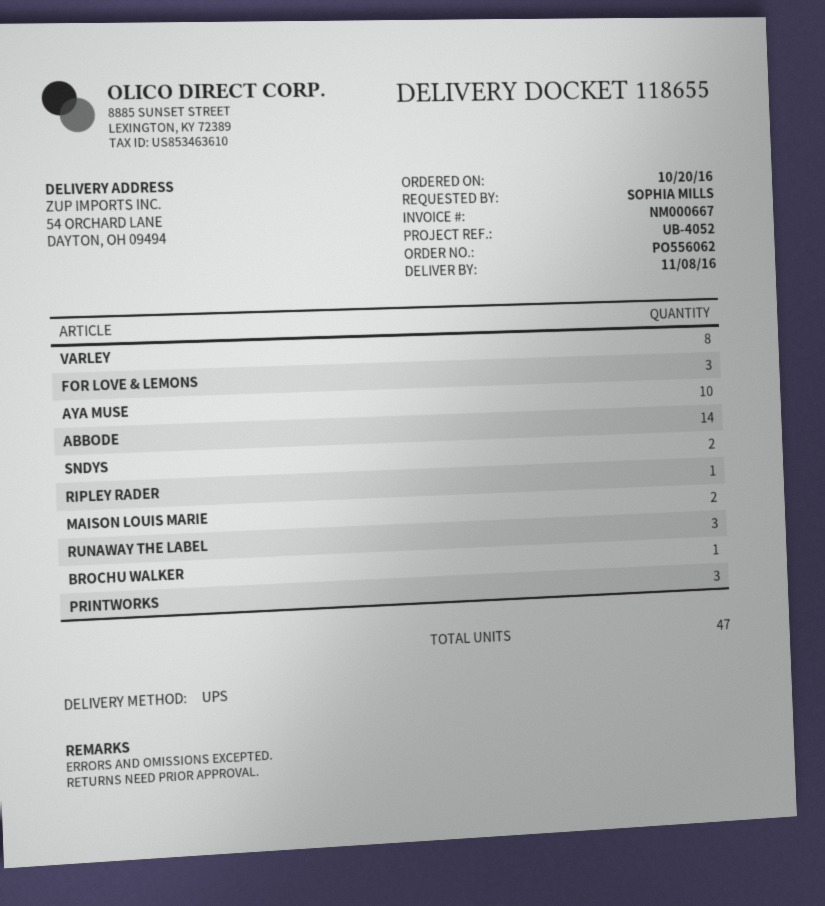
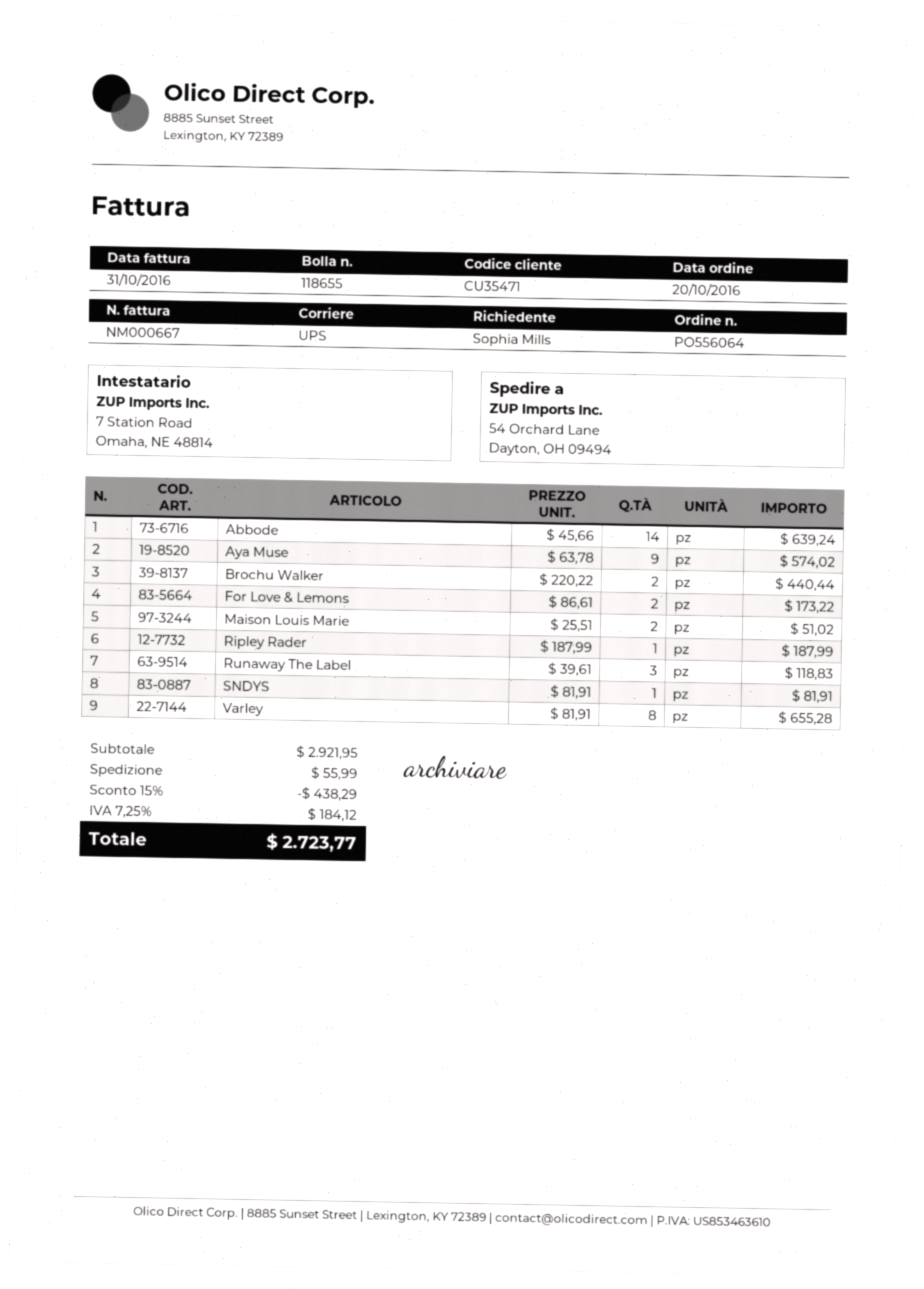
order number: PO556062 -> PO556064
FOR LOVE & LEMONS: 3 -> 2
AYA MUSE: 10 -> 9
SNDYS: 2 -> 1
BROCHU WALKER: 1 -> 2
PRINTWORKS: 3 -> none

